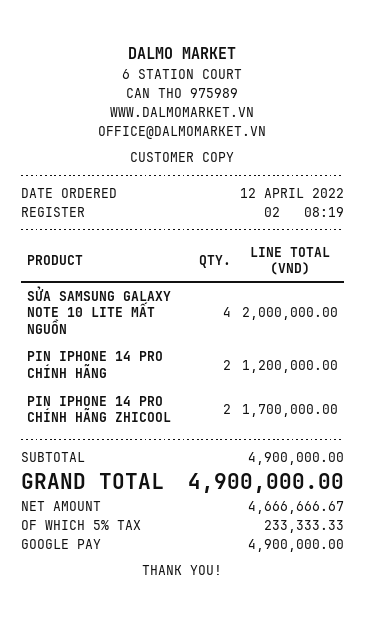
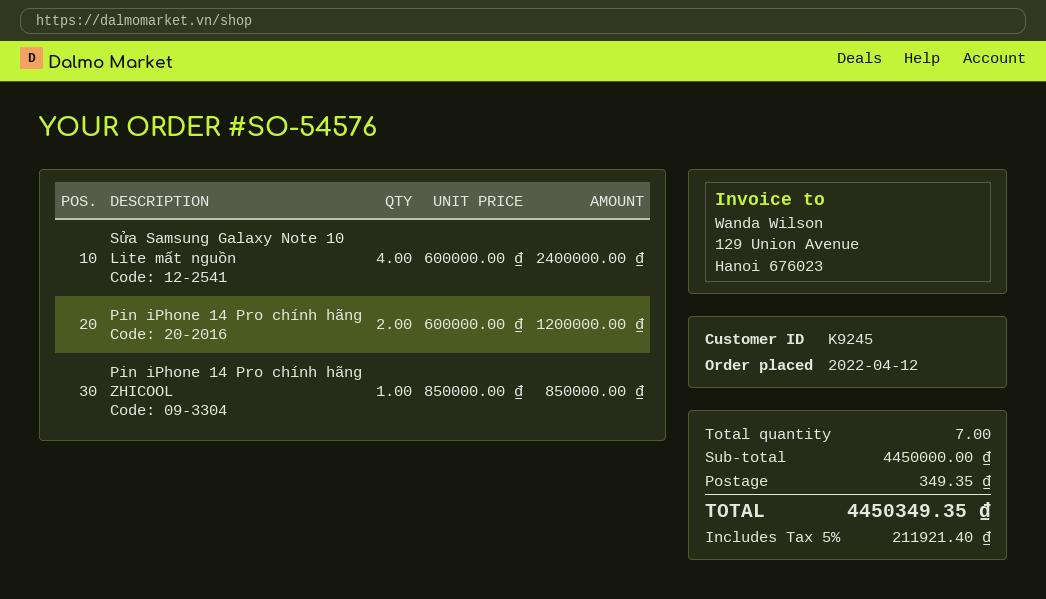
SỬA SAMSUNG GALAXY NOTE 10 LITE MẤT NGUỒN: 4 for 2000000.00 -> 4 for 2400000.00
PIN IPHONE 14 PRO CHÍNH HÃNG ZHICOOL: 2 for 1700000.00 -> 1 for 850000.00
subtotal: 4900000.00 -> 4450000.00
shipping: none -> 349.35
tax: 5% = 233333.33 -> 5% = 211921.40
total: 4900000.00 -> 4450349.35

